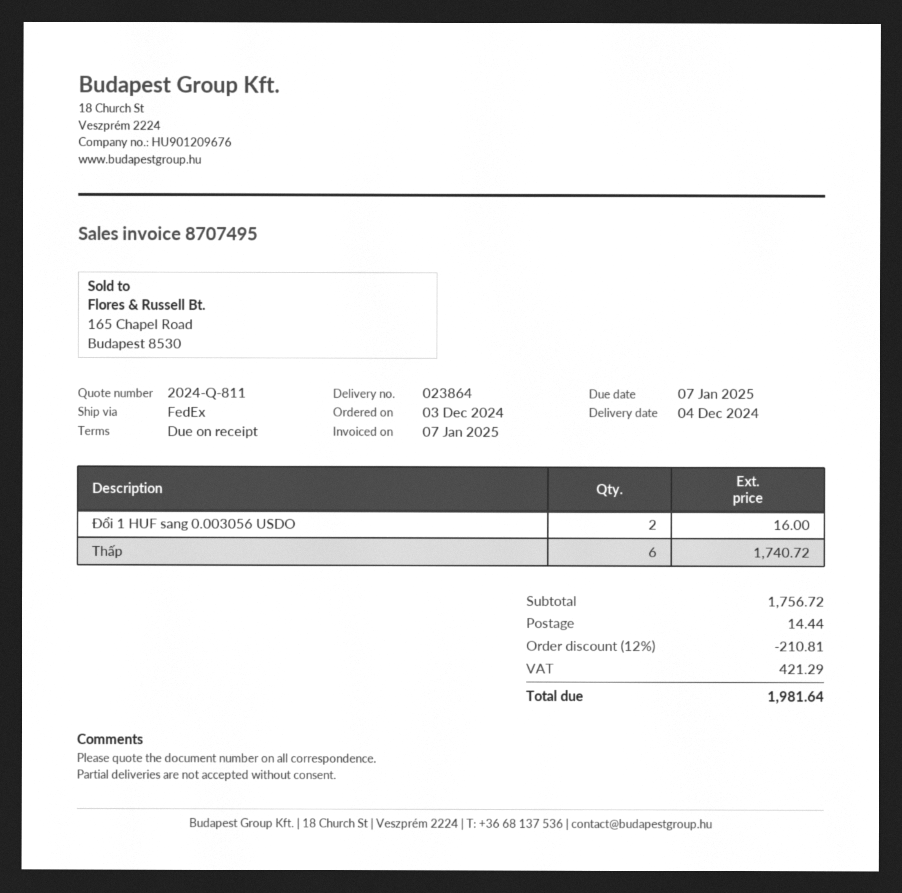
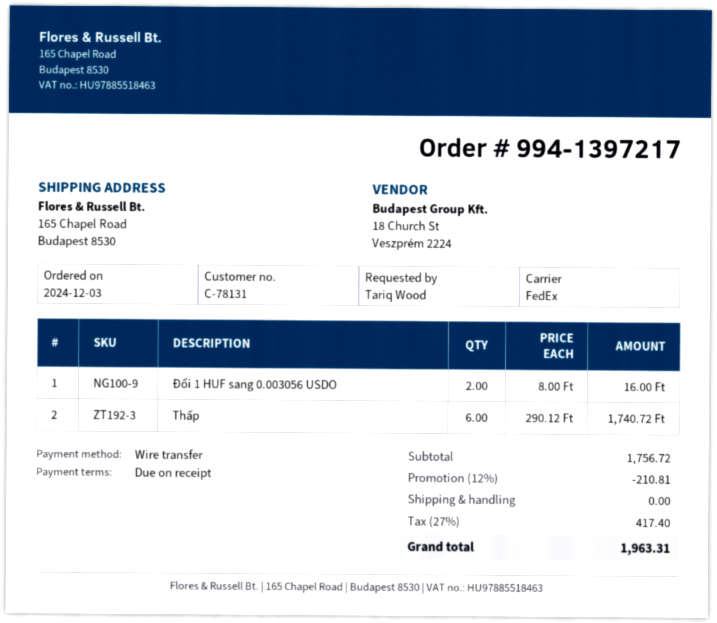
shipping: 14.44 -> 0.00
tax: 421.29 -> 417.40
total: 1981.64 -> 1963.31

